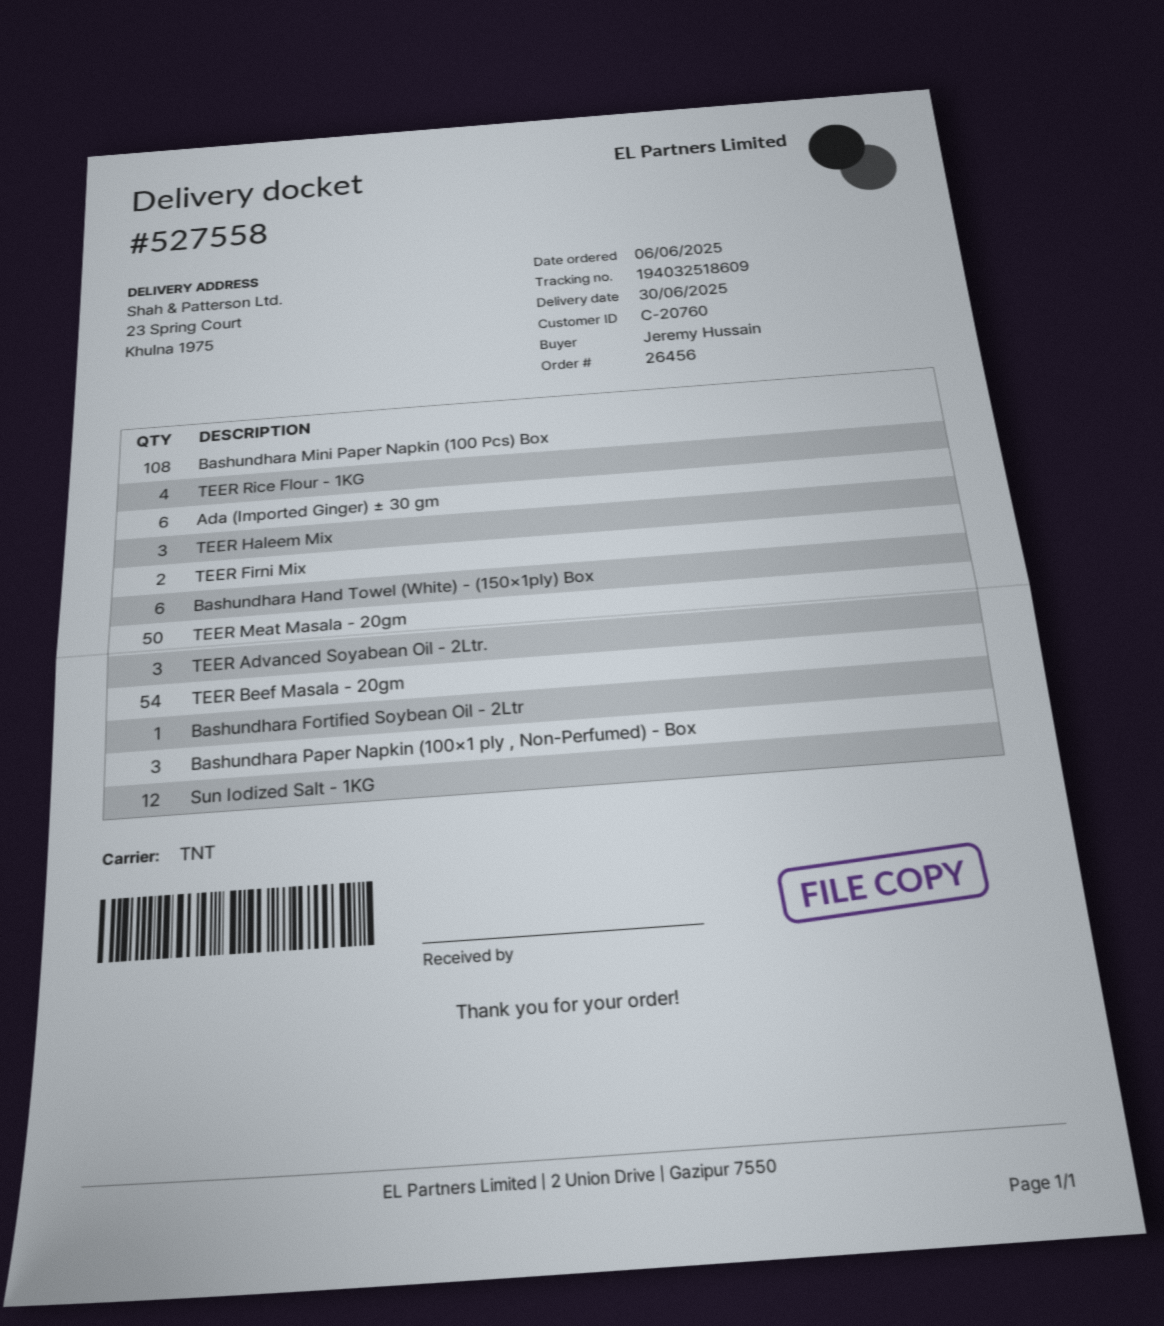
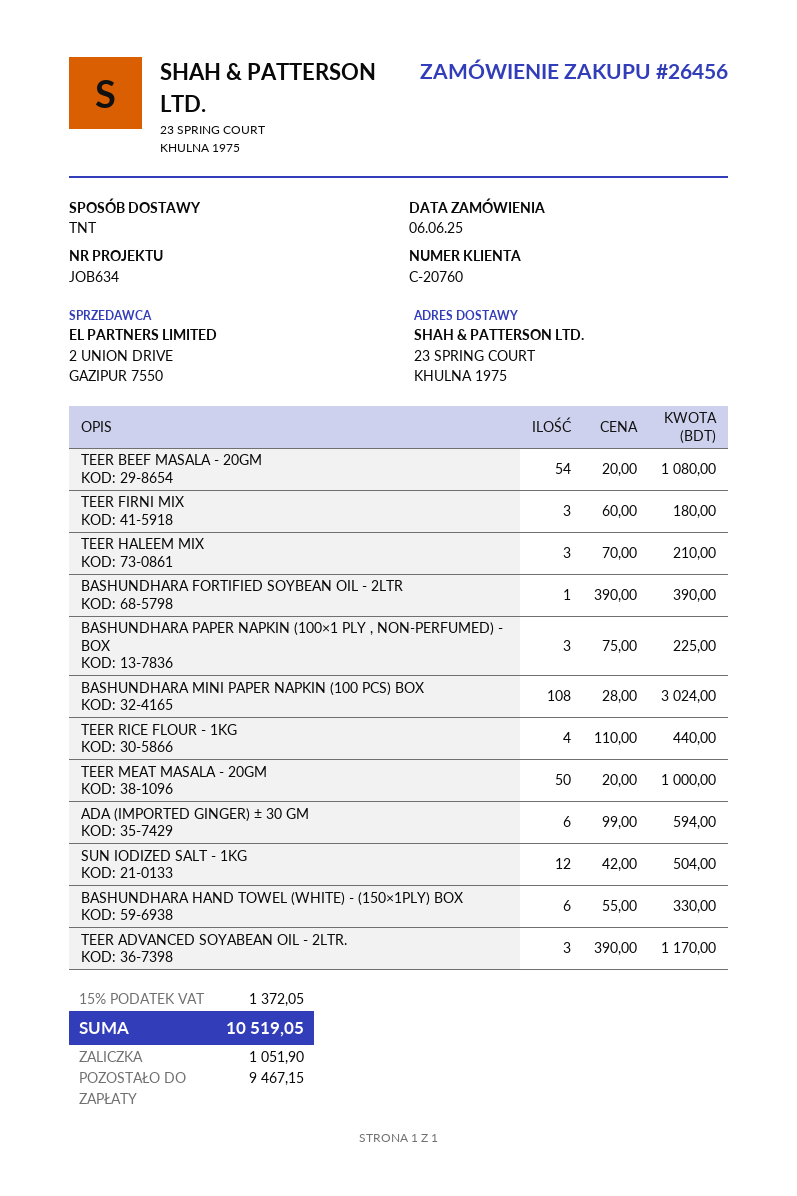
TEER Firni Mix: 2 -> 3

